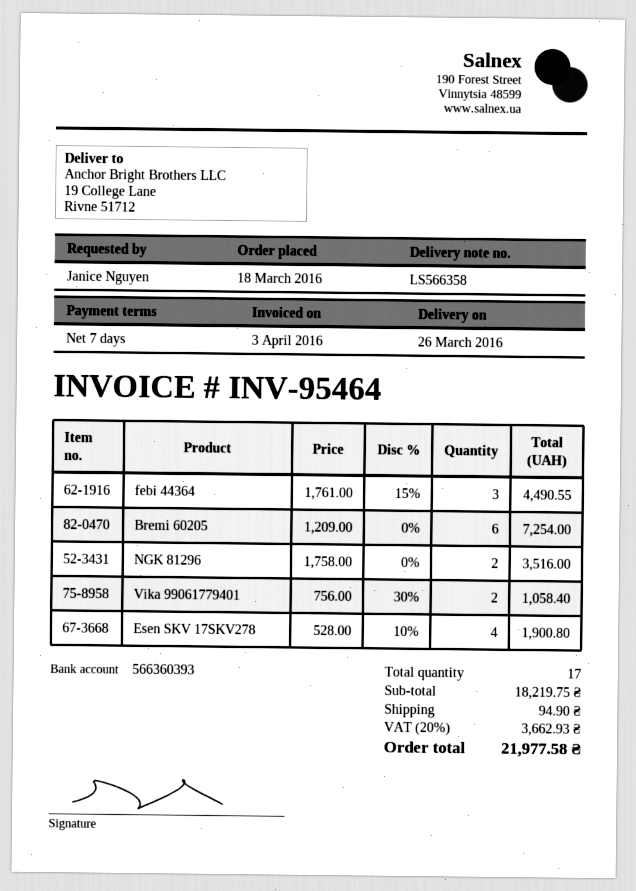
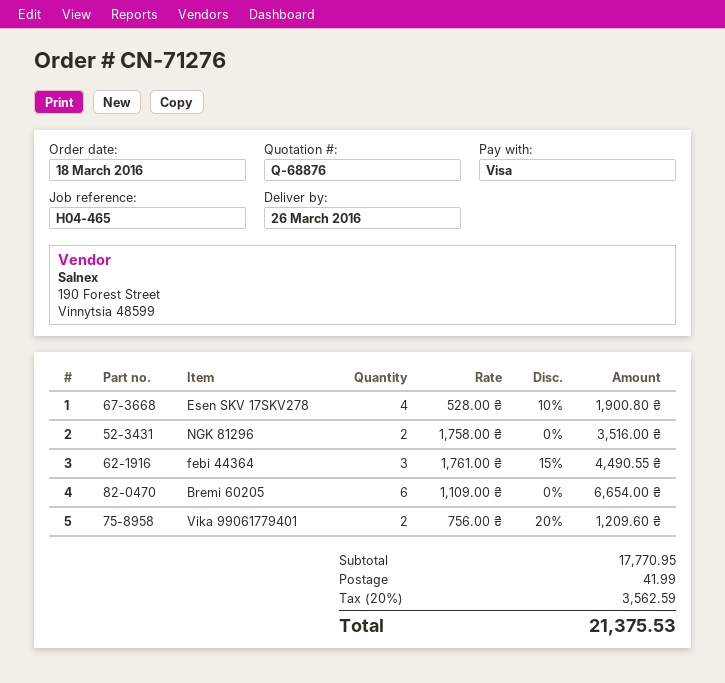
Bremi 60205: 6 x 1209.00 = 7254.00 -> 6 x 1109.00 = 6654.00
Vika 99061779401: 2 x 756.00 - 30% = 1058.40 -> 2 x 756.00 - 20% = 1209.60
subtotal: 18219.75 -> 17770.95
shipping: 94.90 -> 41.99
tax: 20% = 3662.93 -> 20% = 3562.59
total: 21977.58 -> 21375.53

